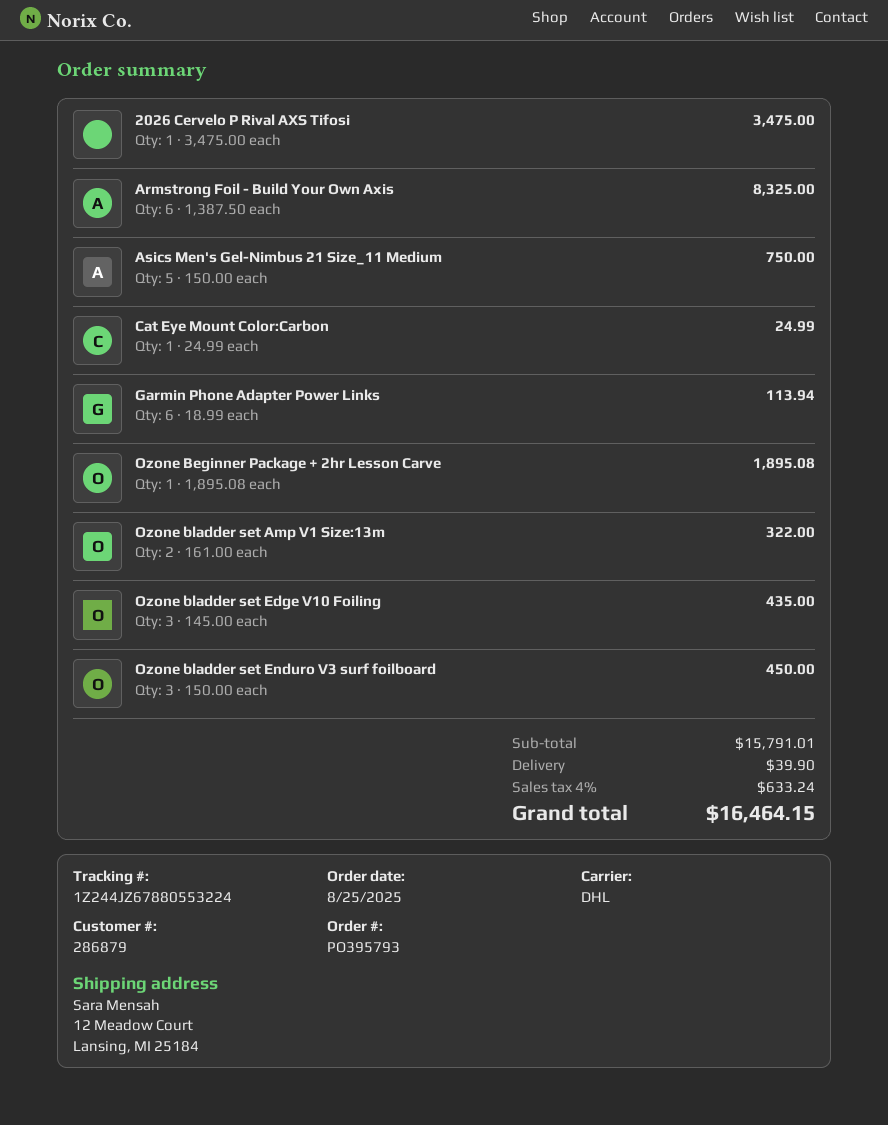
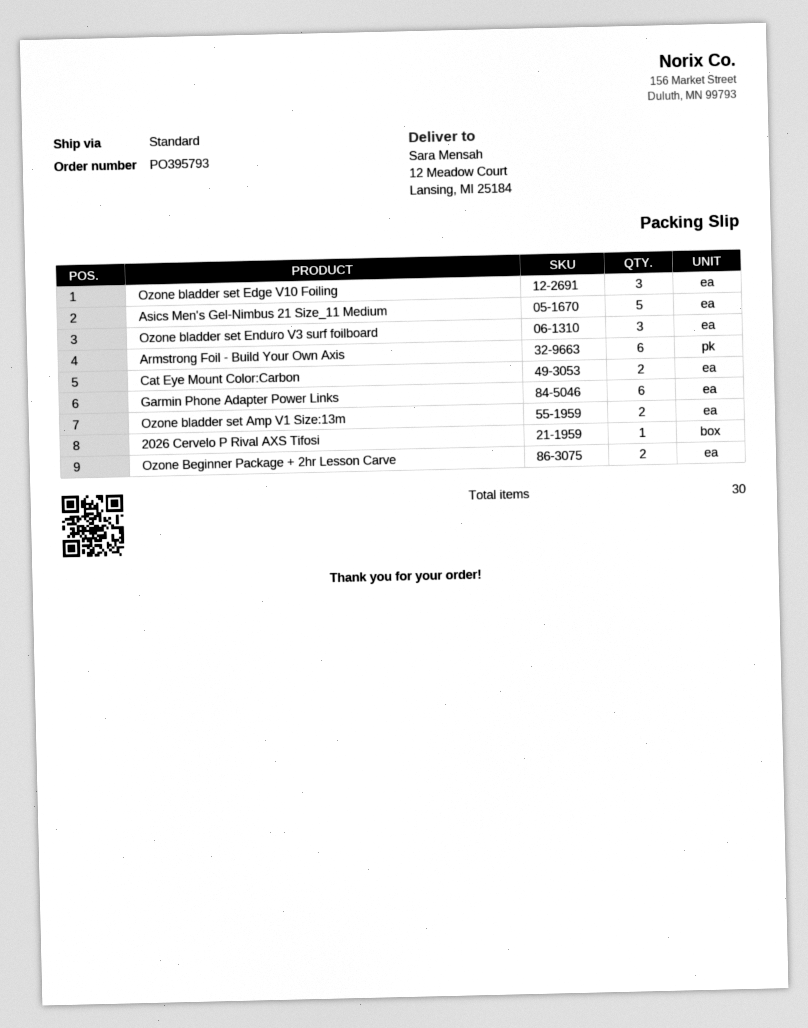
shipping method: DHL -> standard
Cat Eye Mount Color:Carbon: 1 -> 2
Ozone Beginner Package + 2hr Lesson Carve: 1 -> 2

